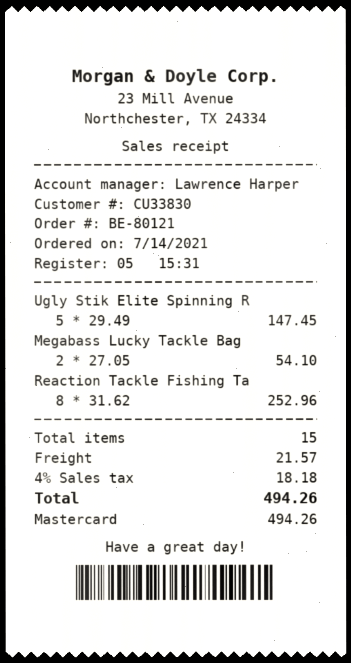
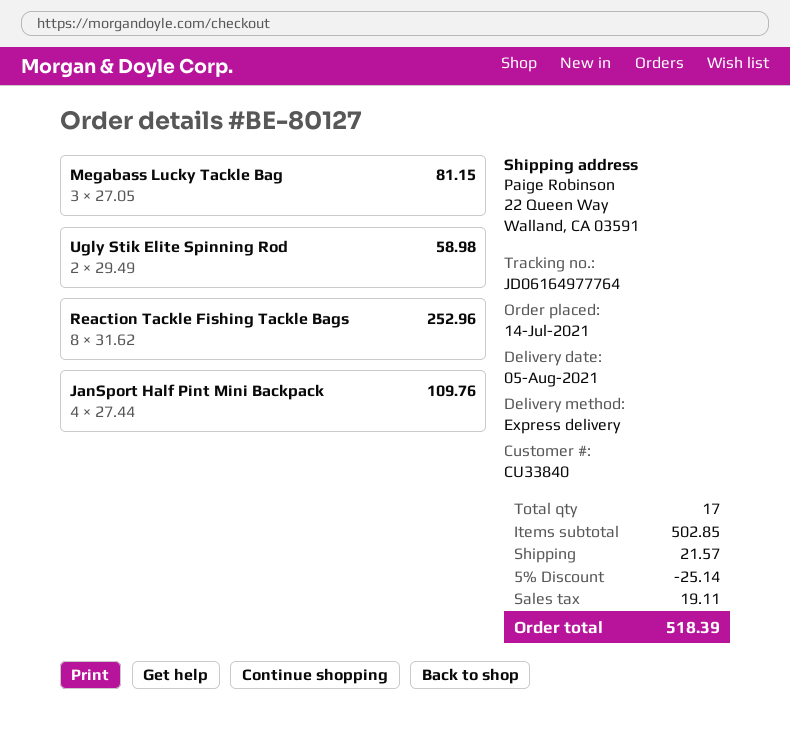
order number: BE-80121 -> BE-80127
customer number: CU33830 -> CU33840
Ugly Stik Elite Spinning R: 5 x 29.49 = 147.45 -> 2 x 29.49 = 58.98
Megabass Lucky Tackle Bag: 2 x 27.05 = 54.10 -> 3 x 27.05 = 81.15
JanSport Half Pint Mini Backpack: none -> 4 x 27.44 = 109.76
total quantity: 15 -> 17
discount: none -> 5% = 25.14
tax: 18.18 -> 19.11
total: 494.26 -> 518.39

